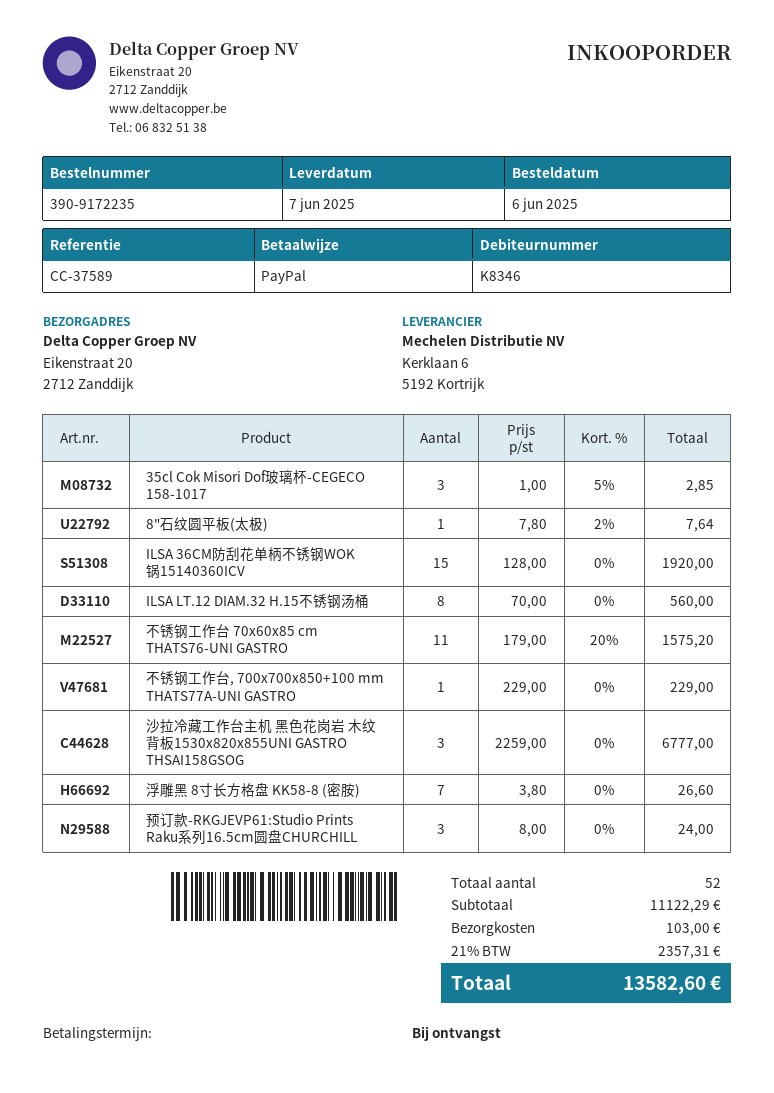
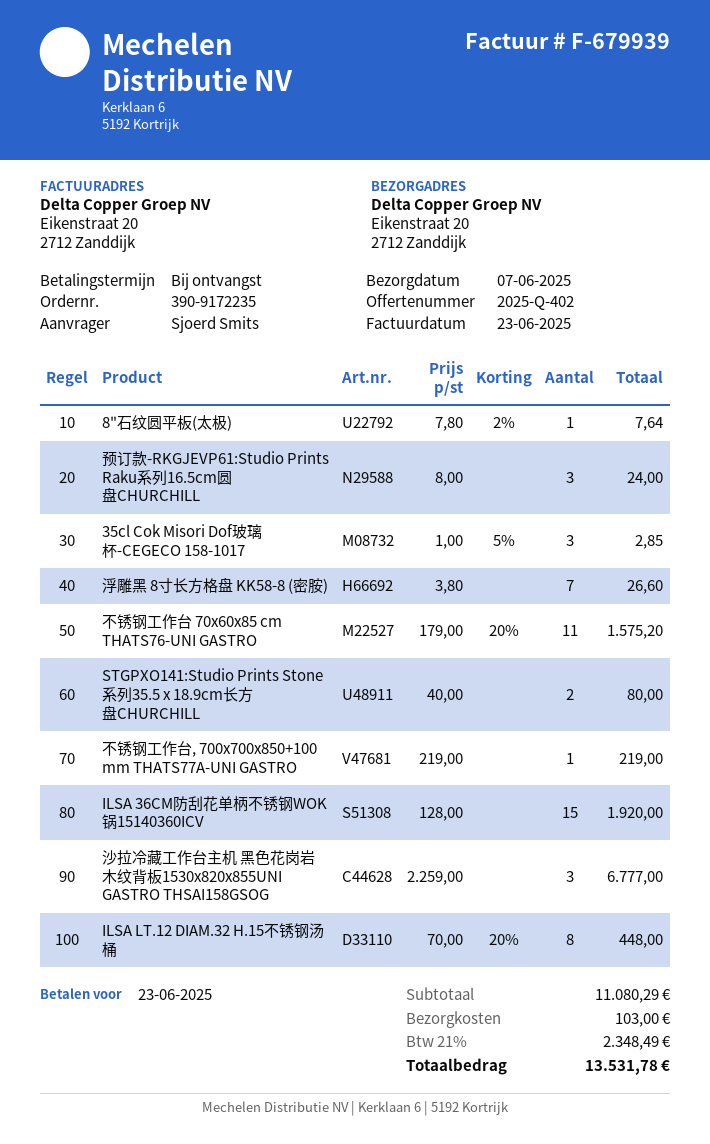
ILSA LT.12 DIAM.32 H.15不锈钢汤桶: 8 x 70.00 = 560.00 -> 8 x 70.00 - 20% = 448.00
不锈钢工作台, 700x700x850+100 mm THATS77A-UNI GASTRO: 1 x 229.00 = 229.00 -> 1 x 219.00 = 219.00
STGPXO141:Studio Prints Stone系列35.5 x 18.9cm长方盘CHURCHILL: none -> 2 x 40.00 = 80.00
subtotal: 11122.29 -> 11080.29
tax: 21% = 2357.31 -> 21% = 2348.49
total: 13582.60 -> 13531.78

